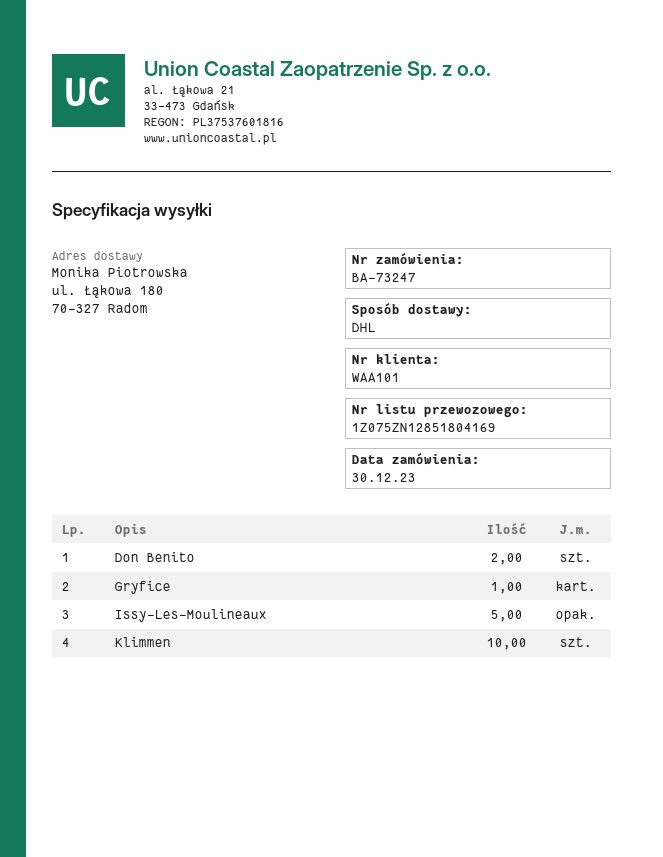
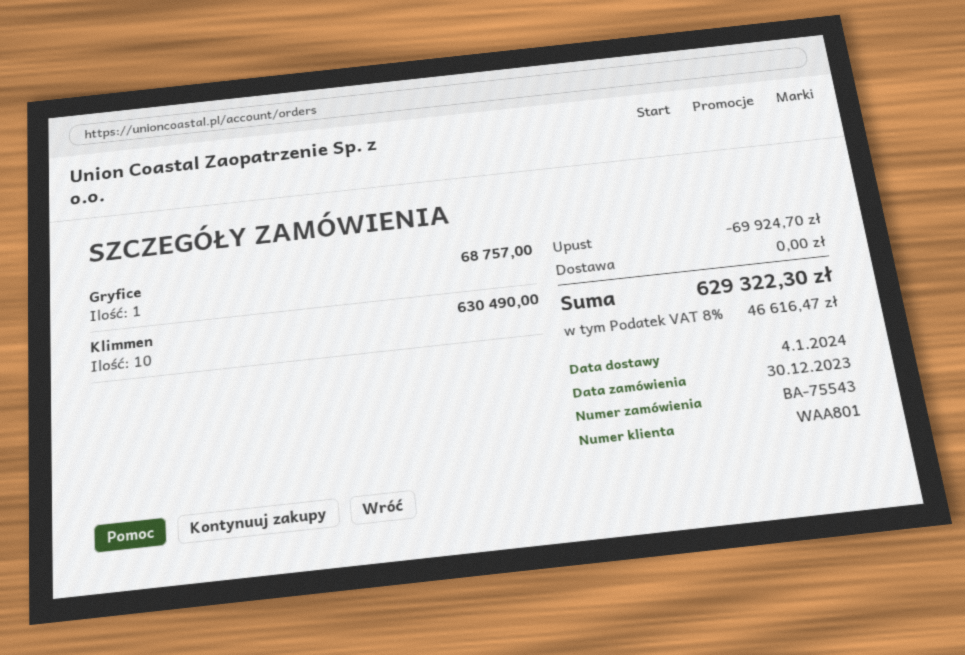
order number: BA-73247 -> BA-75543
customer number: WAA101 -> WAA801
Don Benito: 2 -> none
Issy-Les-Moulineaux: 5 -> none

